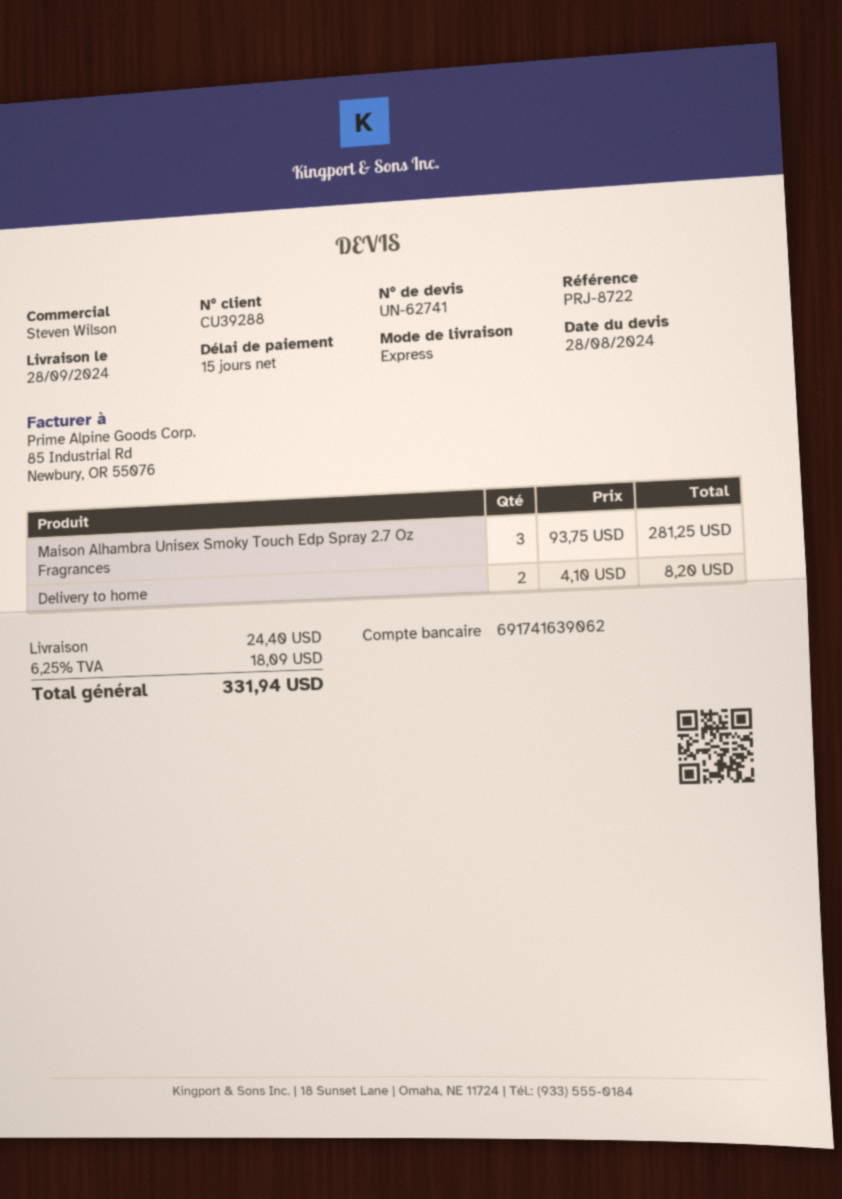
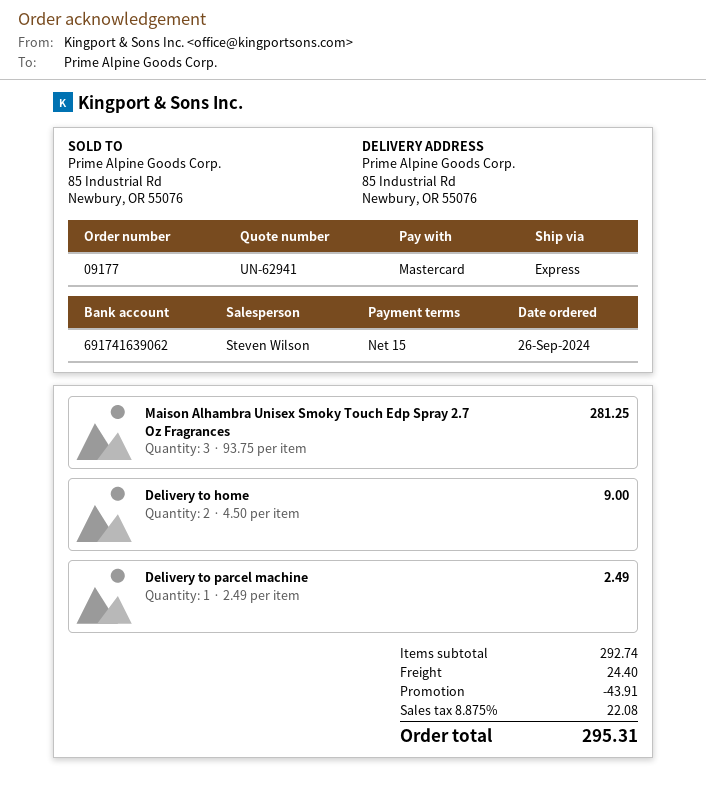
quote number: UN-62741 -> UN-62941
Delivery to home: 2 x 4.10 = 8.20 -> 2 x 4.50 = 9.00
Delivery to parcel machine: none -> 1 x 2.49 = 2.49
discount: none -> 43.91
tax: 6.25% = 18.09 -> 8.875% = 22.08
total: 331.94 -> 295.31

